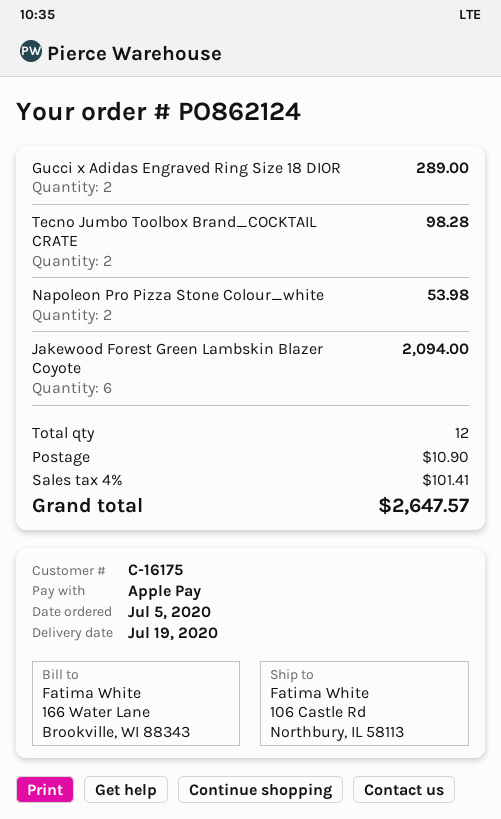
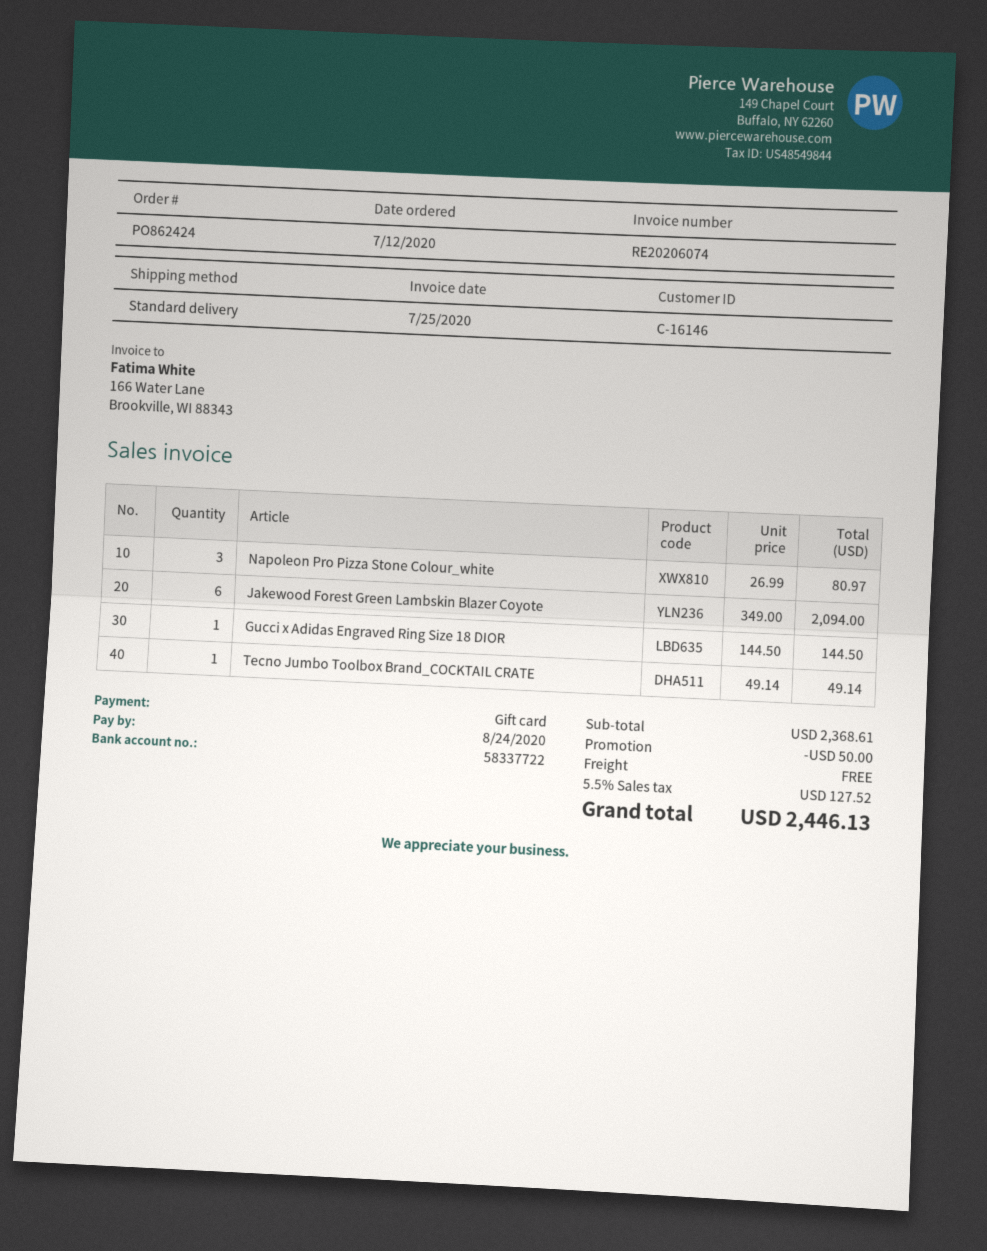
order number: PO862124 -> PO862424
order date: 2020-07-05 -> 2020-07-12
customer number: C-16175 -> C-16146
payment method: Apple Pay -> gift card
Gucci x Adidas Engraved Ring Size 18 DIOR: 2 for 289.00 -> 1 for 144.50
Tecno Jumbo Toolbox Brand_COCKTAIL CRATE: 2 for 98.28 -> 1 for 49.14
Napoleon Pro Pizza Stone Colour_white: 2 for 53.98 -> 3 for 80.97
discount: none -> 50.00
shipping: 10.90 -> 0.00
tax: 4% = 101.41 -> 5.5% = 127.52
total: 2647.57 -> 2446.13

